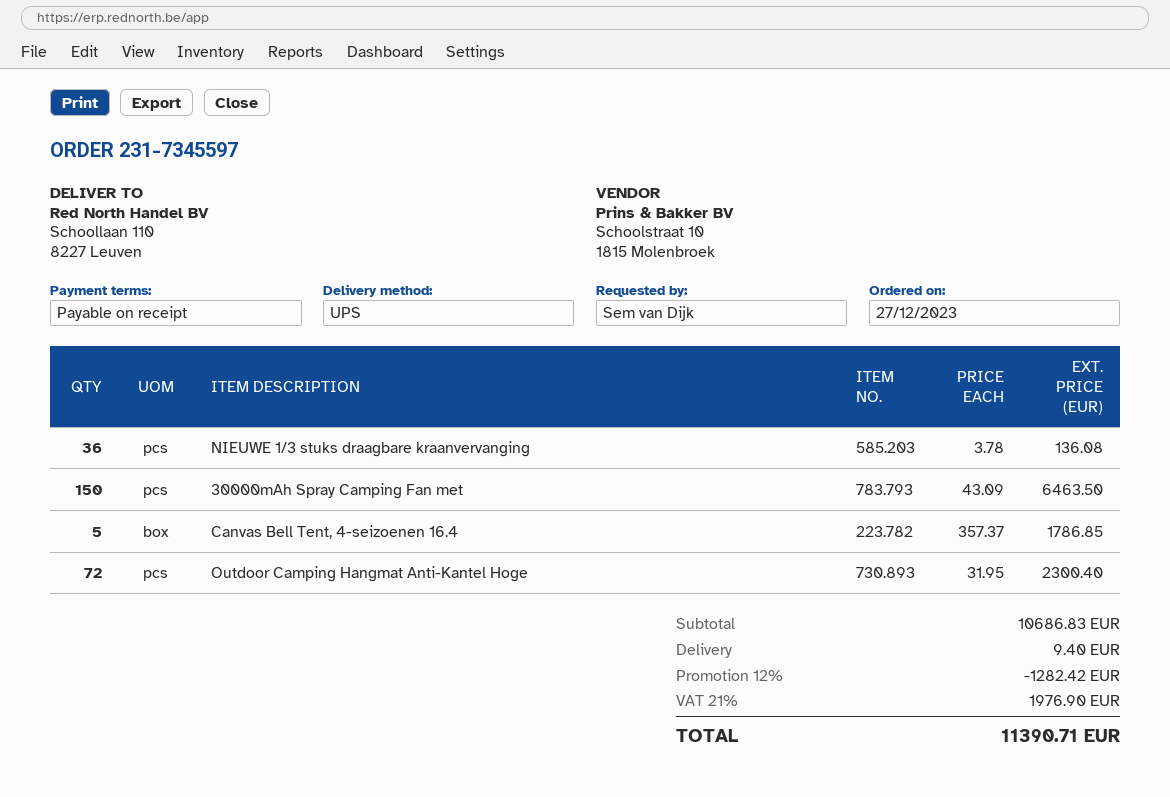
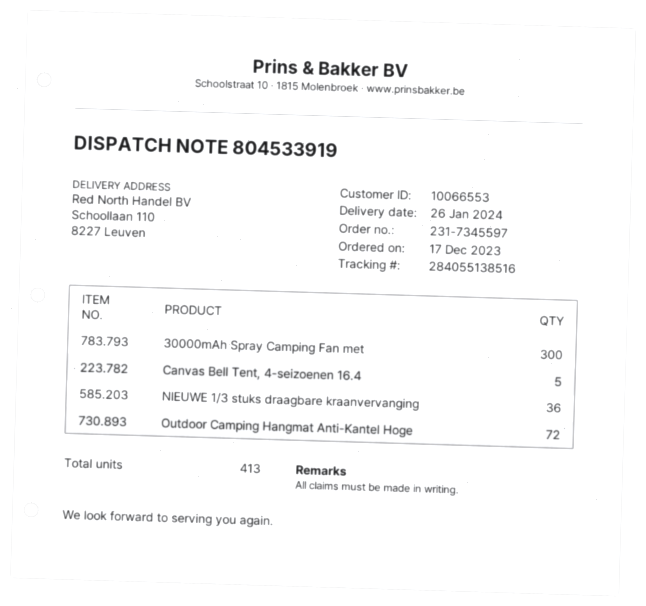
order date: 2023-12-27 -> 2023-12-17
30000mAh Spray Camping Fan met: 150 -> 300

